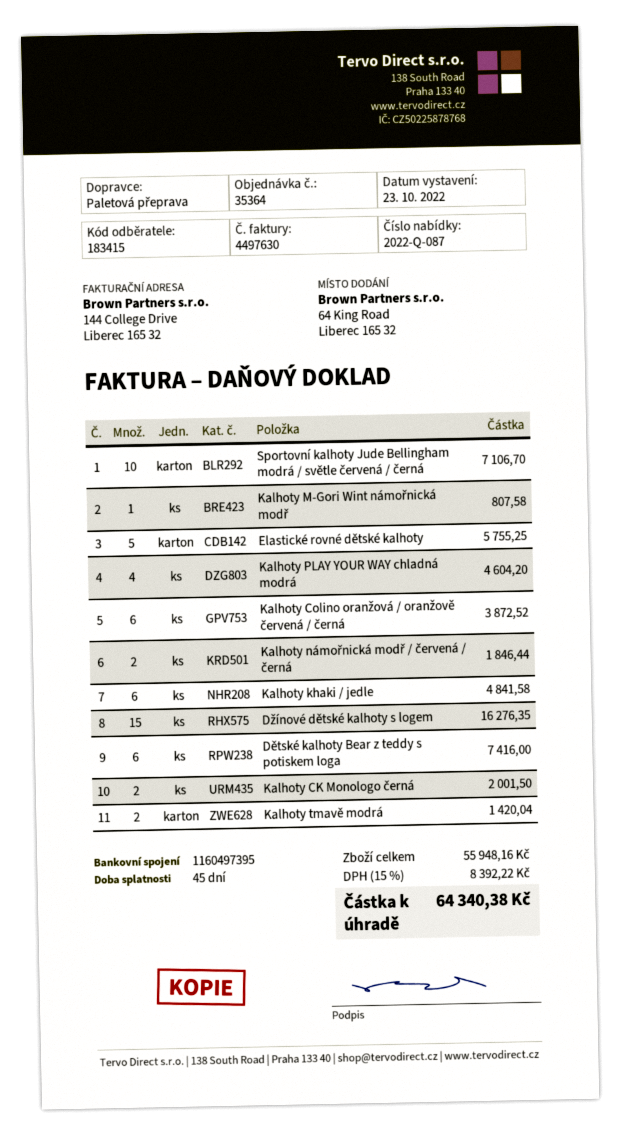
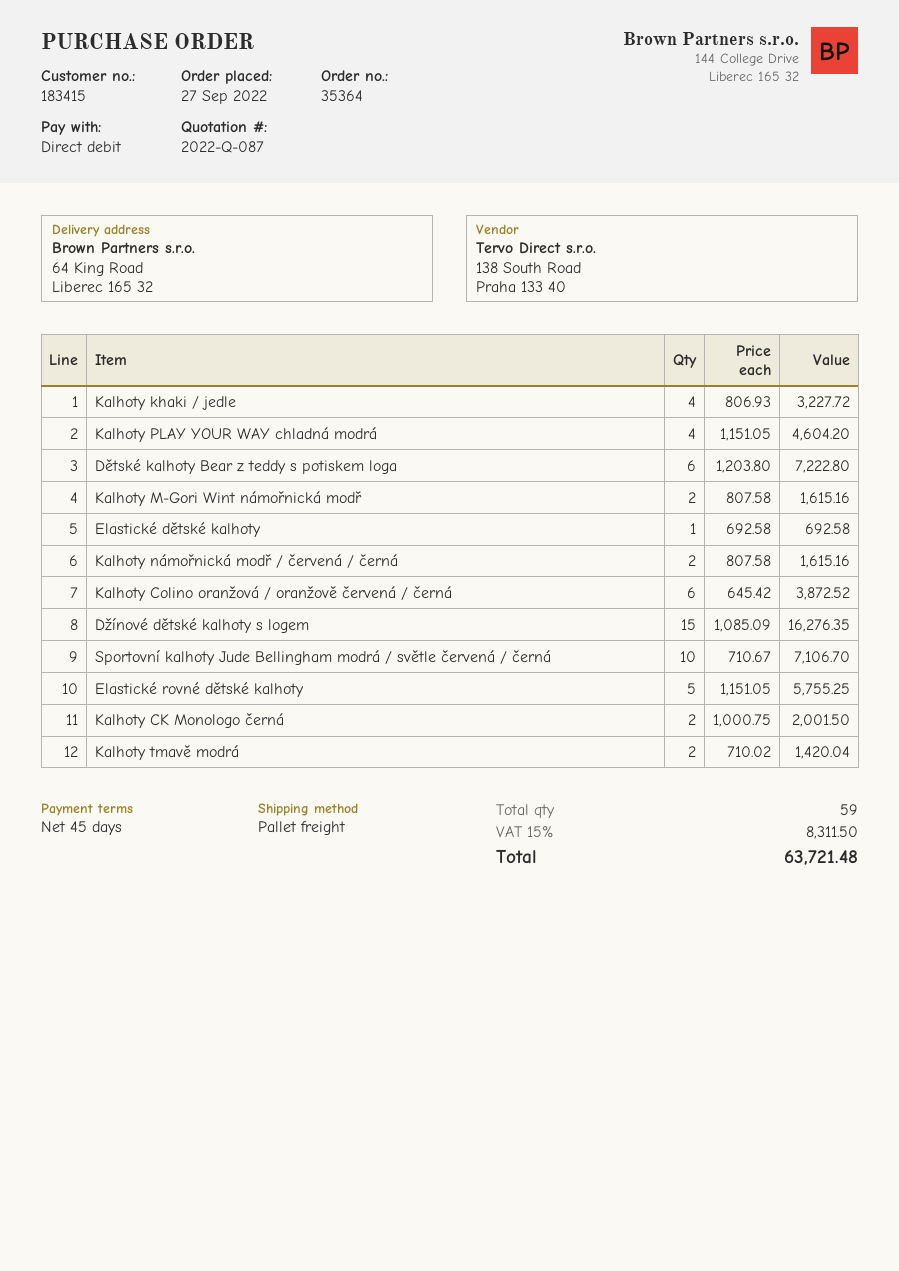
Kalhoty M-Gori Wint námořnická modř: 1 for 807.58 -> 2 for 1615.16
Kalhoty námořnická modř / červená / černá: 2 for 1846.44 -> 2 for 1615.16
Kalhoty khaki / jedle: 6 for 4841.58 -> 4 for 3227.72
Dětské kalhoty Bear z teddy s potiskem loga: 6 for 7416.00 -> 6 for 7222.80
Elastické dětské kalhoty: none -> 1 for 692.58
tax: 15% = 8392.22 -> 15% = 8311.50
total: 64340.38 -> 63721.48

